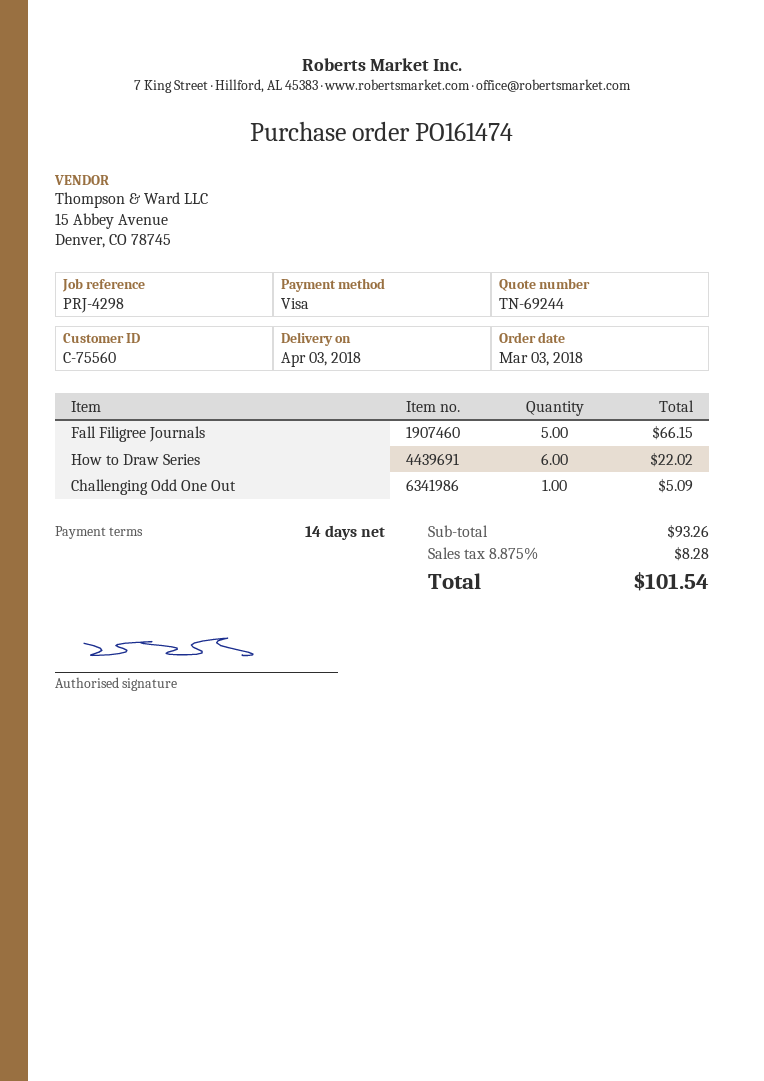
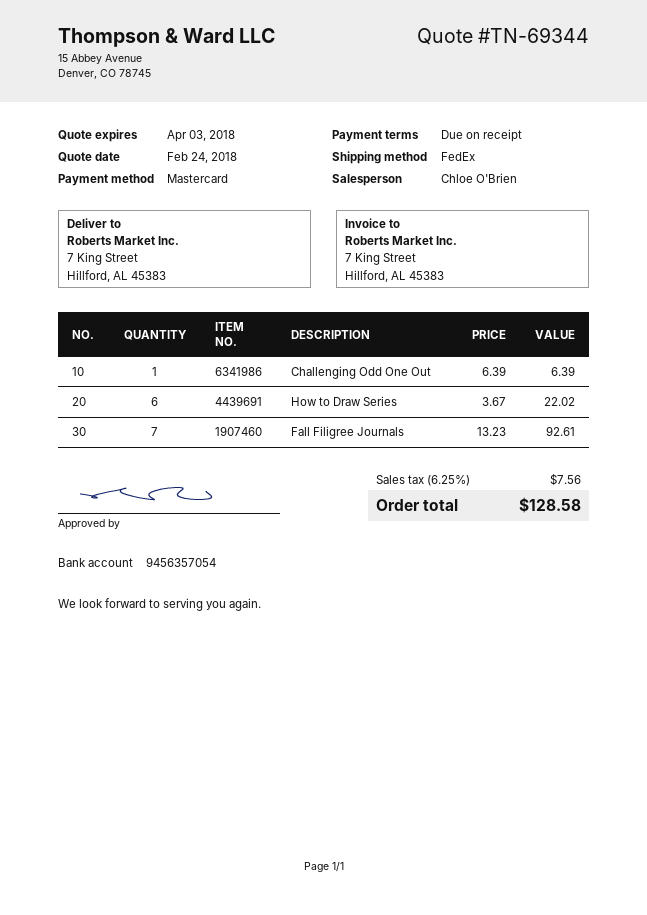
quote number: TN-69244 -> TN-69344
payment terms: 14 days -> on receipt
payment method: Visa -> Mastercard
Fall Filigree Journals: 5 for 66.15 -> 7 for 92.61
Challenging Odd One Out: 1 for 5.09 -> 1 for 6.39
tax: 8.875% = 8.28 -> 6.25% = 7.56
total: 101.54 -> 128.58

